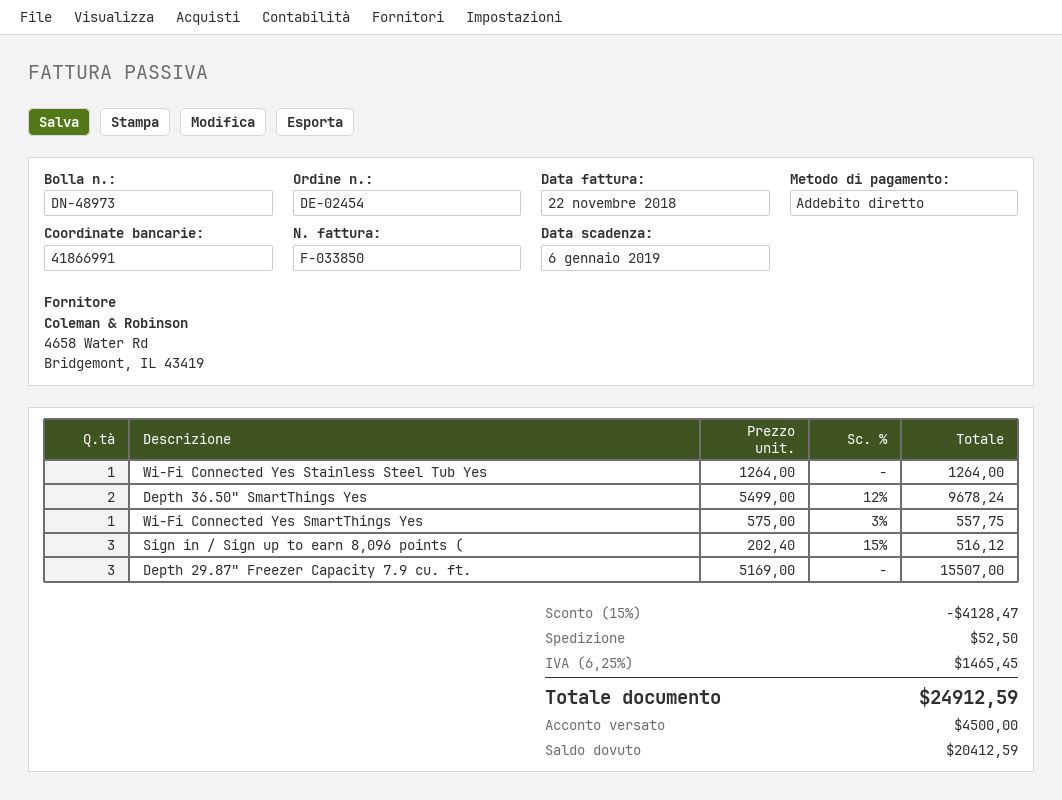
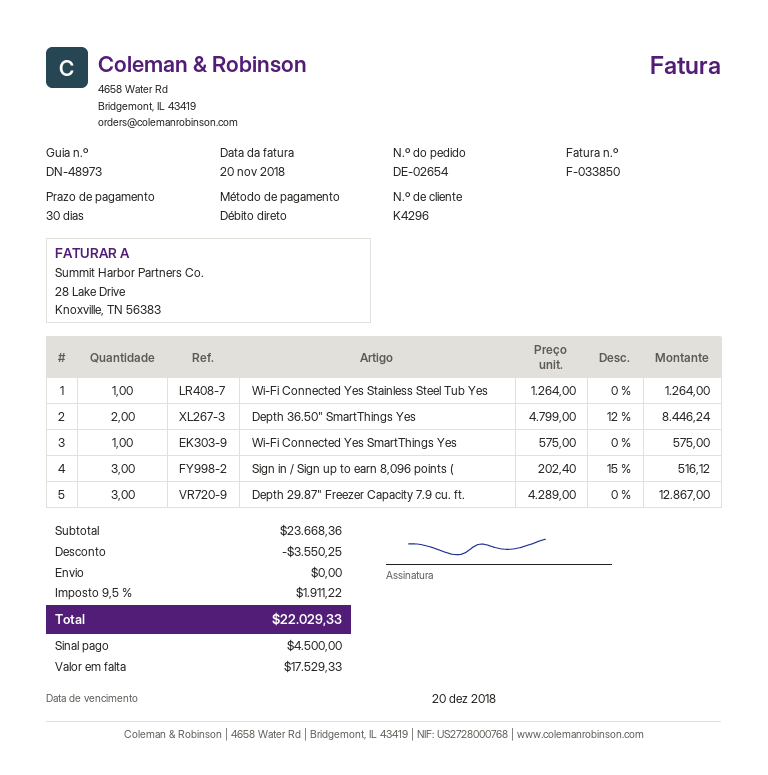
order number: DE-02454 -> DE-02654
invoice date: 2018-11-22 -> 2018-11-20
due date: 2019-01-06 -> 2018-12-20
Depth 36.50" SmartThings Yes: 2 x 5499.00 - 12% = 9678.24 -> 2 x 4799.00 - 12% = 8446.24
Wi-Fi Connected Yes SmartThings Yes: 1 x 575.00 - 3% = 557.75 -> 1 x 575.00 = 575.00
Depth 29.87" Freezer Capacity 7.9 cu. ft.: 3 x 5169.00 = 15507.00 -> 3 x 4289.00 = 12867.00
discount: 4128.47 -> 3550.25
shipping: 52.50 -> 0.00
tax: 6.25% = 1465.45 -> 9.5% = 1911.22
total: 24912.59 -> 22029.33
balance: 20412.59 -> 17529.33

